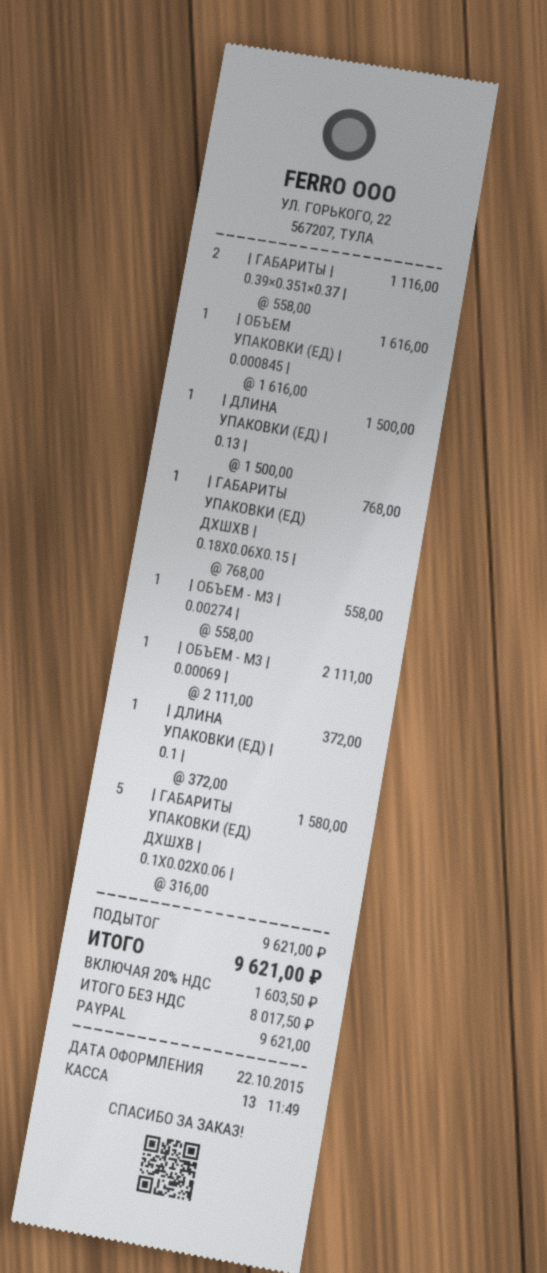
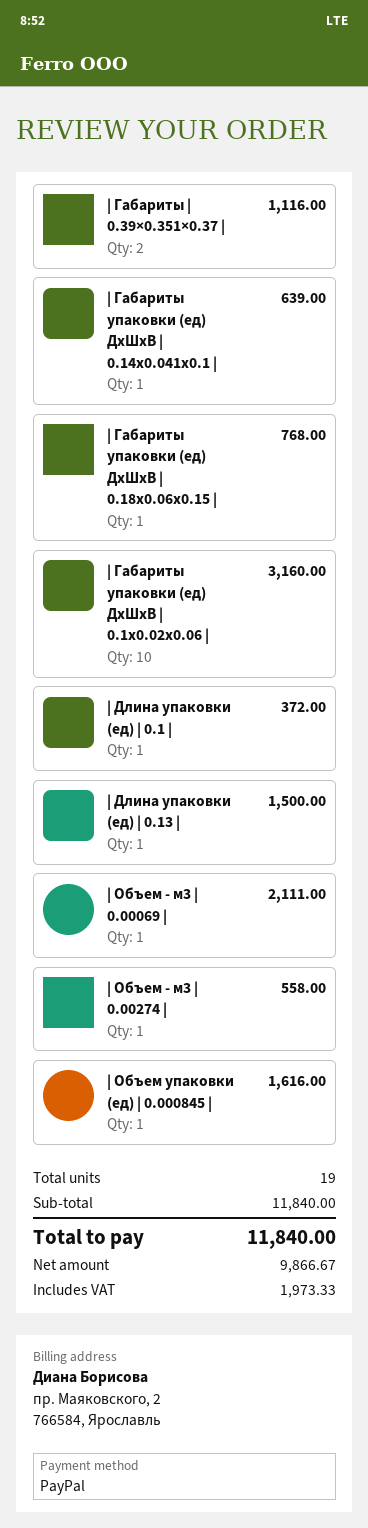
| ГАБАРИТЫ УПАКОВКИ (ЕД) ДХШХВ | 0.1X0.02X0.06 |: 5 for 1580.00 -> 10 for 3160.00
| Габариты упаковки (ед) ДхШхВ | 0.14x0.041x0.1 |: none -> 1 for 639.00
subtotal: 9621.00 -> 11840.00
net: 8017.50 -> 9866.67
tax: 1603.50 -> 1973.33
total: 9621.00 -> 11840.00

